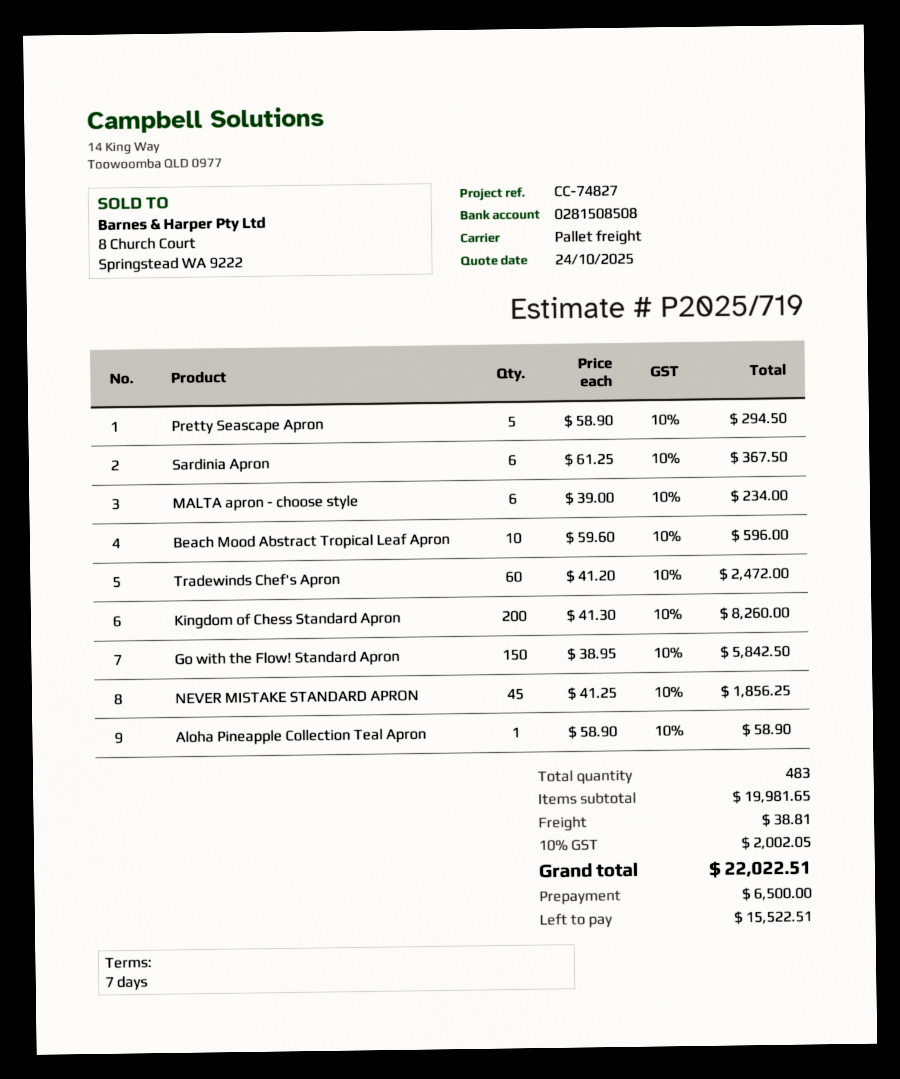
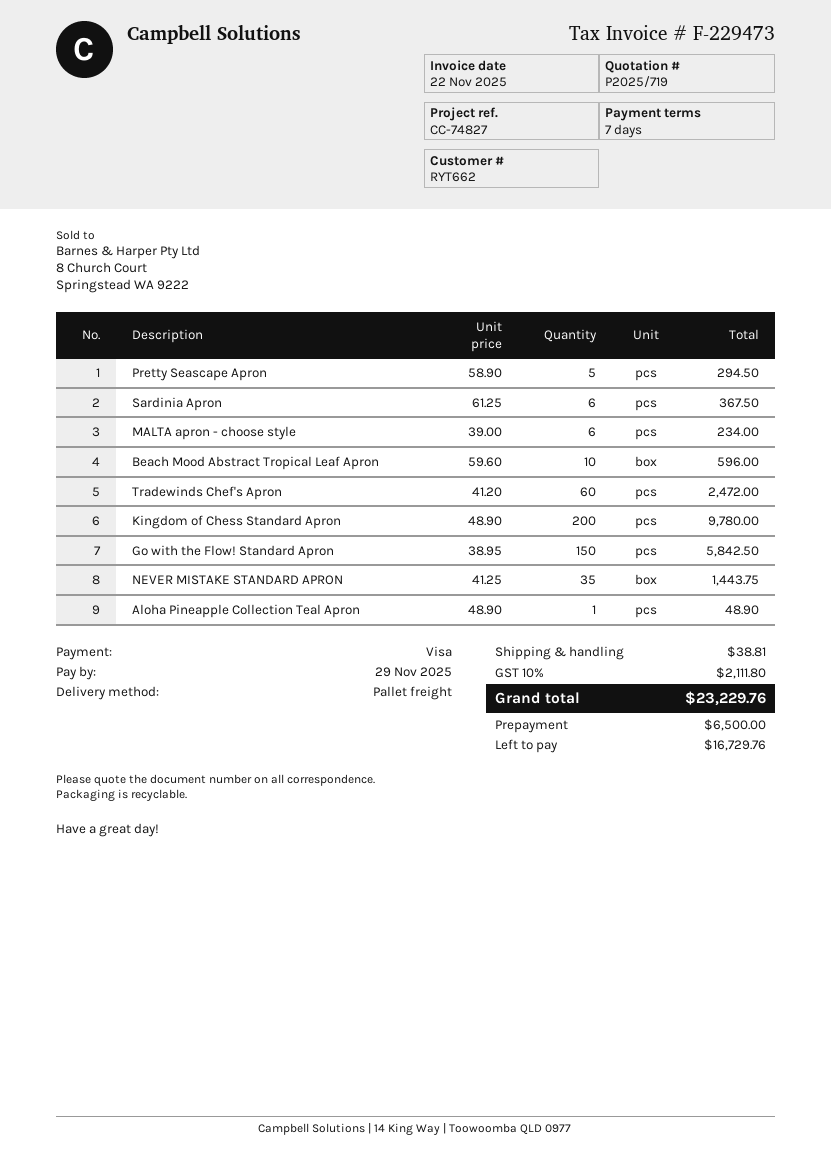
Kingdom of Chess Standard Apron: 200 x 41.30 = 8260.00 -> 200 x 48.90 = 9780.00
NEVER MISTAKE STANDARD APRON: 45 x 41.25 = 1856.25 -> 35 x 41.25 = 1443.75
Aloha Pineapple Collection Teal Apron: 1 x 58.90 = 58.90 -> 1 x 48.90 = 48.90
tax: 10% = 2002.05 -> 10% = 2111.80
total: 22022.51 -> 23229.76
balance: 15522.51 -> 16729.76

